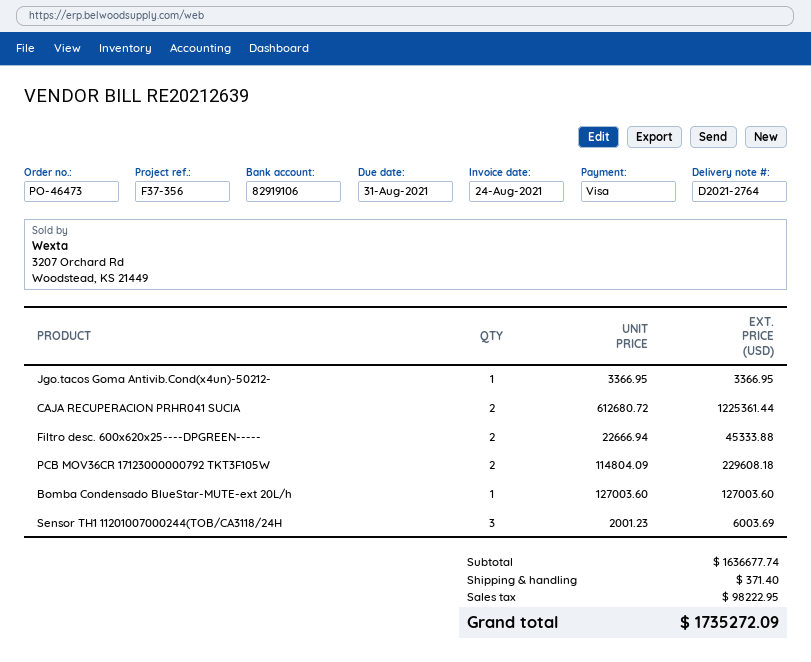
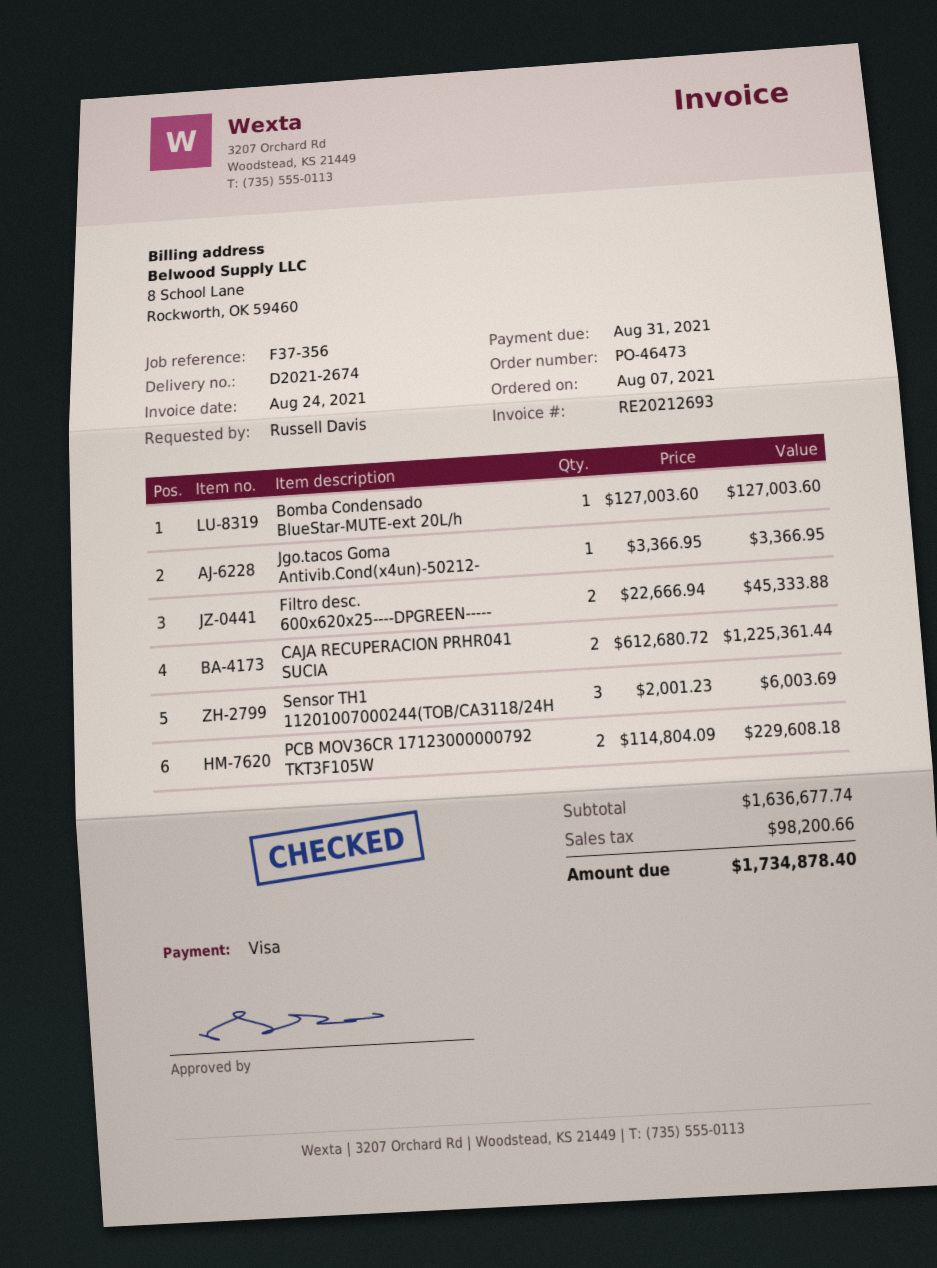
delivery note number: D2021-2764 -> D2021-2674
invoice number: RE20212639 -> RE20212693
shipping: 371.40 -> none
tax: 98222.95 -> 98200.66
total: 1735272.09 -> 1734878.40

